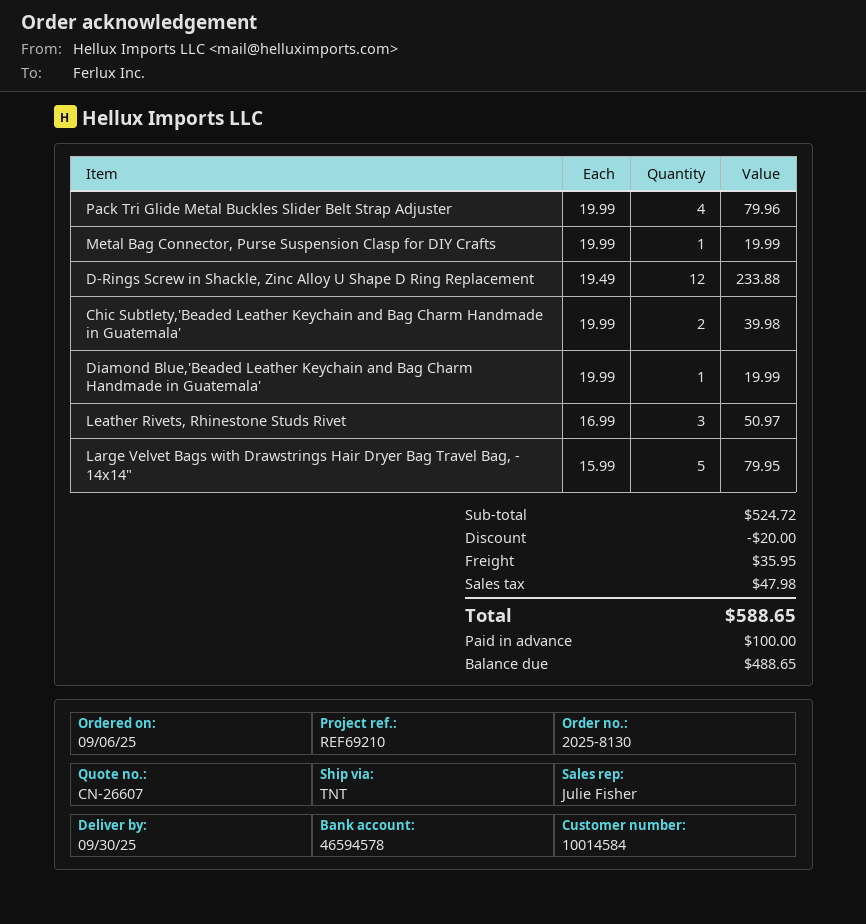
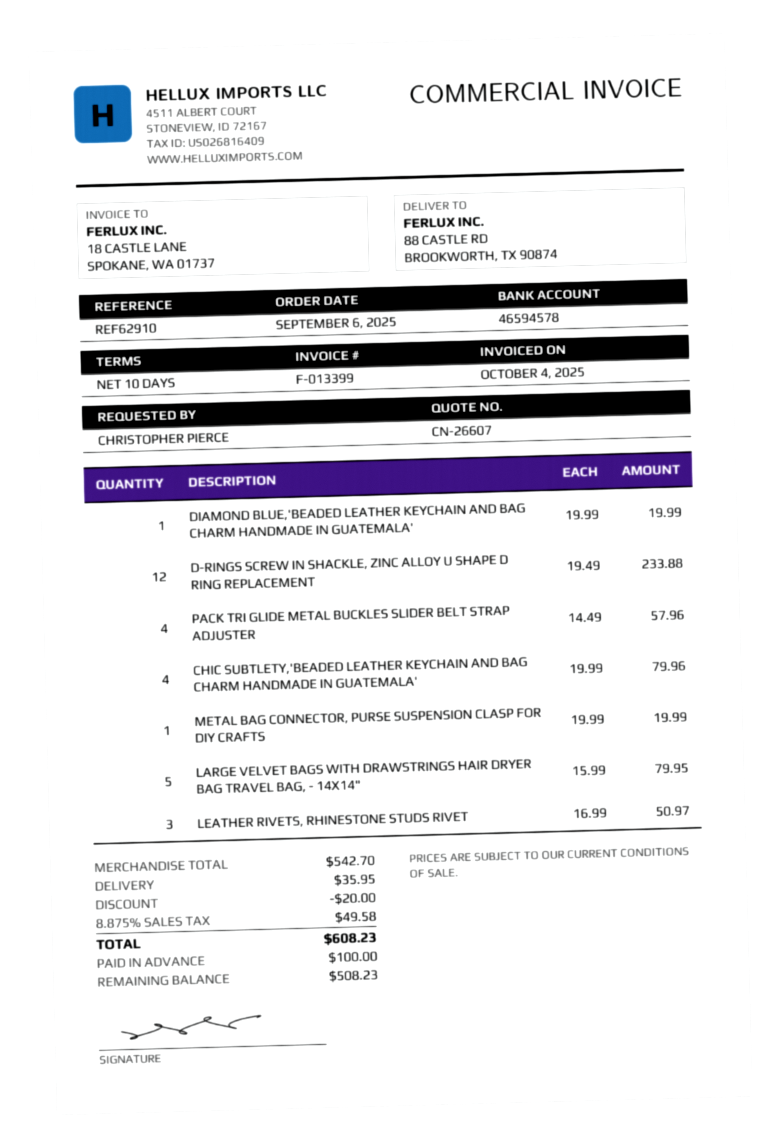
reference: REF69210 -> REF62910
Pack Tri Glide Metal Buckles Slider Belt Strap Adjuster: 4 x 19.99 = 79.96 -> 4 x 14.49 = 57.96
Chic Subtlety,'Beaded Leather Keychain and Bag Charm Handmade in Guatemala': 2 x 19.99 = 39.98 -> 4 x 19.99 = 79.96
subtotal: 524.72 -> 542.70
tax: 47.98 -> 49.58
total: 588.65 -> 608.23
balance: 488.65 -> 508.23

